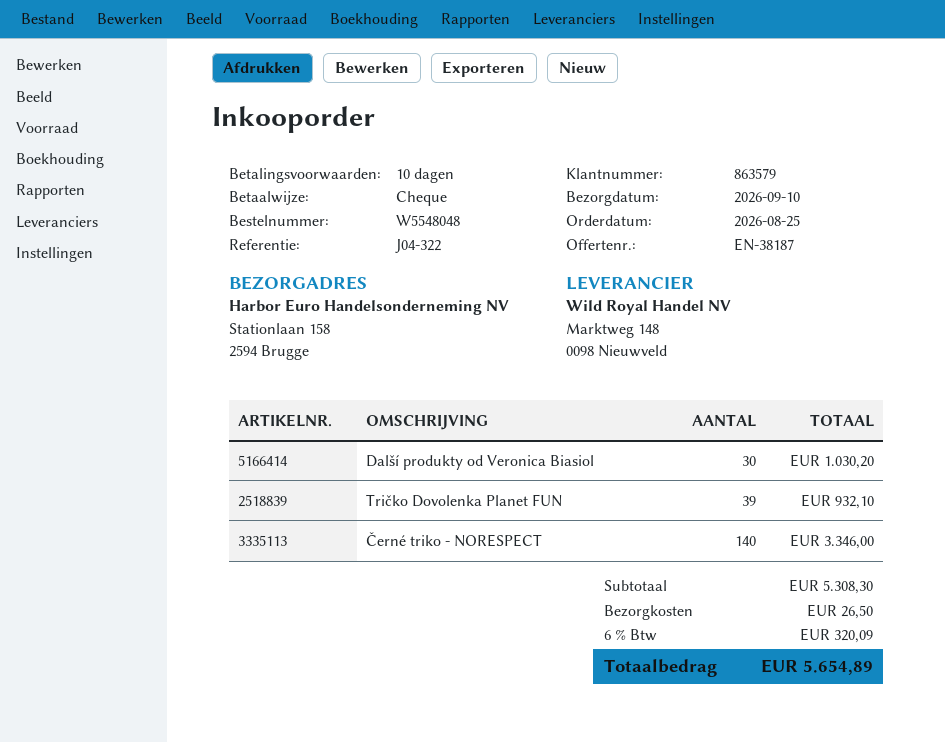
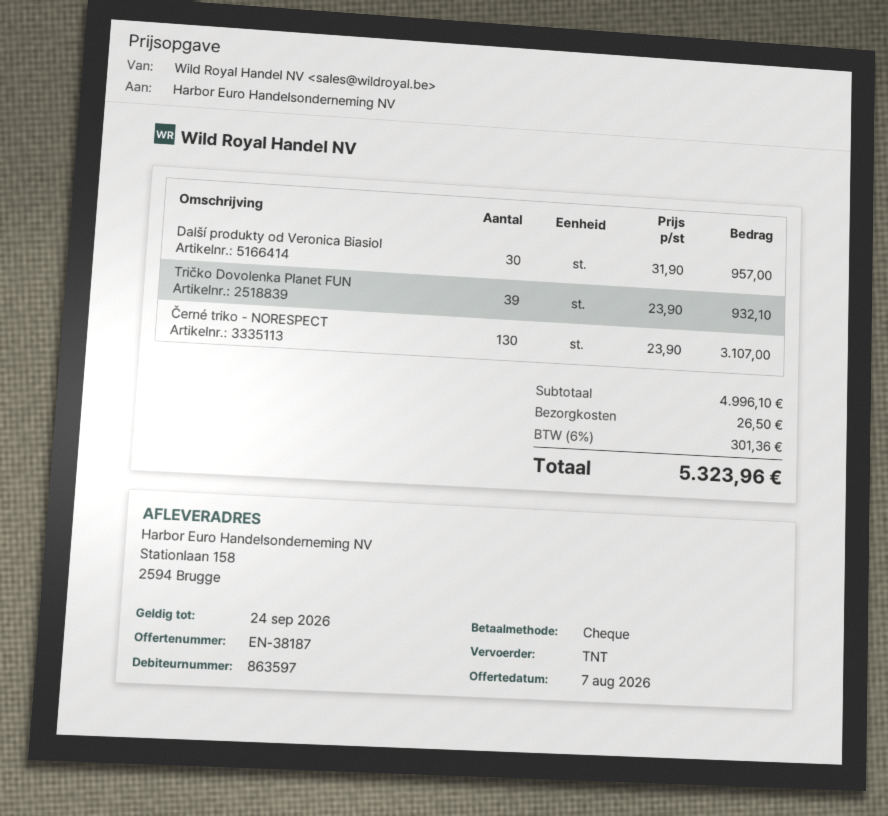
customer number: 863579 -> 863597
Další produkty od Veronica Biasiol: 30 for 1030.20 -> 30 for 957.00
Černé triko - NORESPECT: 140 for 3346.00 -> 130 for 3107.00
subtotal: 5308.30 -> 4996.10
tax: 6% = 320.09 -> 6% = 301.36
total: 5654.89 -> 5323.96

